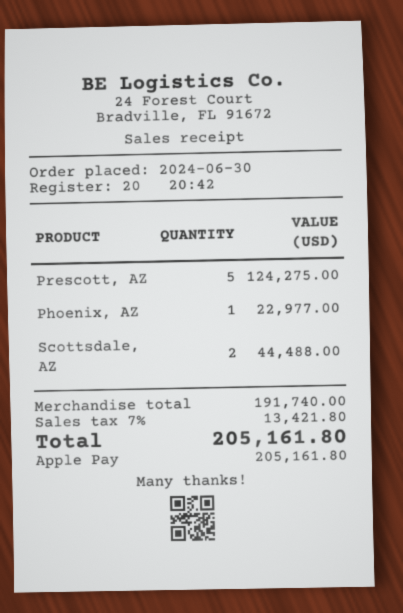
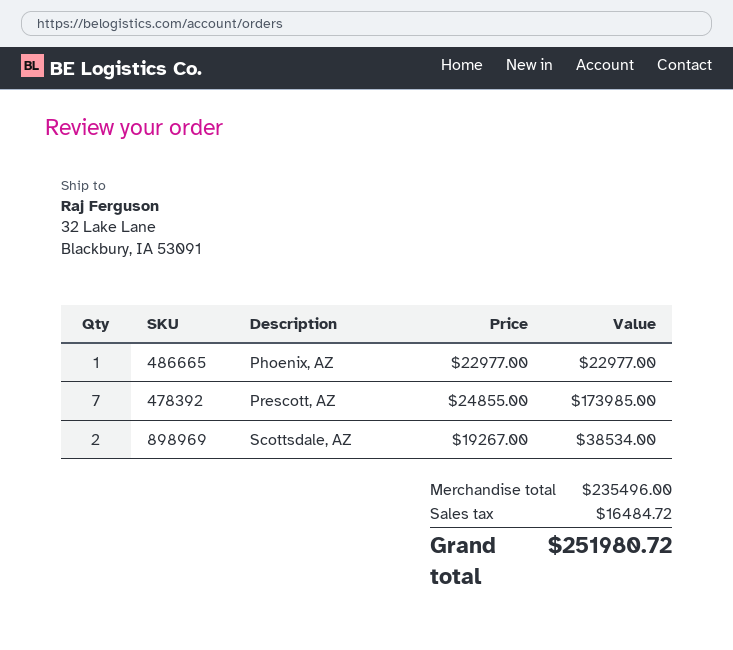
Prescott, AZ: 5 for 124275.00 -> 7 for 173985.00
Scottsdale, AZ: 2 for 44488.00 -> 2 for 38534.00
subtotal: 191740.00 -> 235496.00
tax: 13421.80 -> 16484.72
total: 205161.80 -> 251980.72

